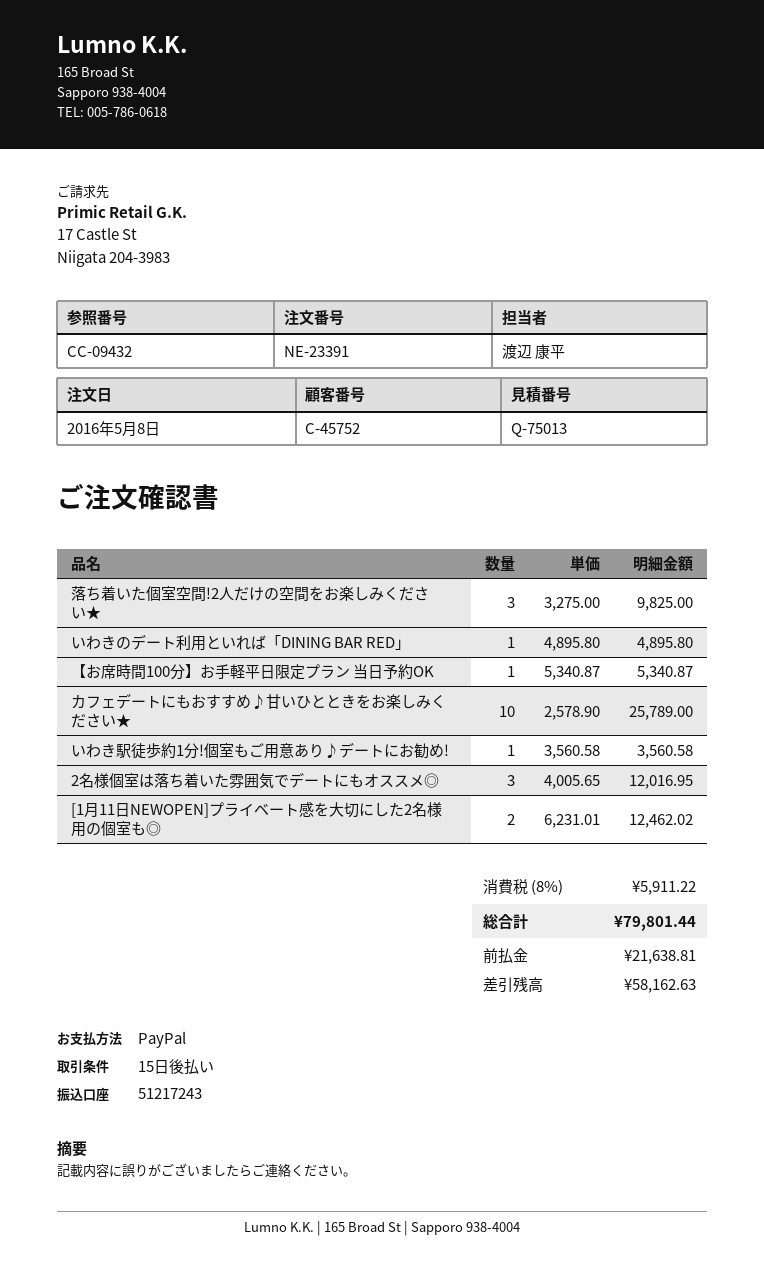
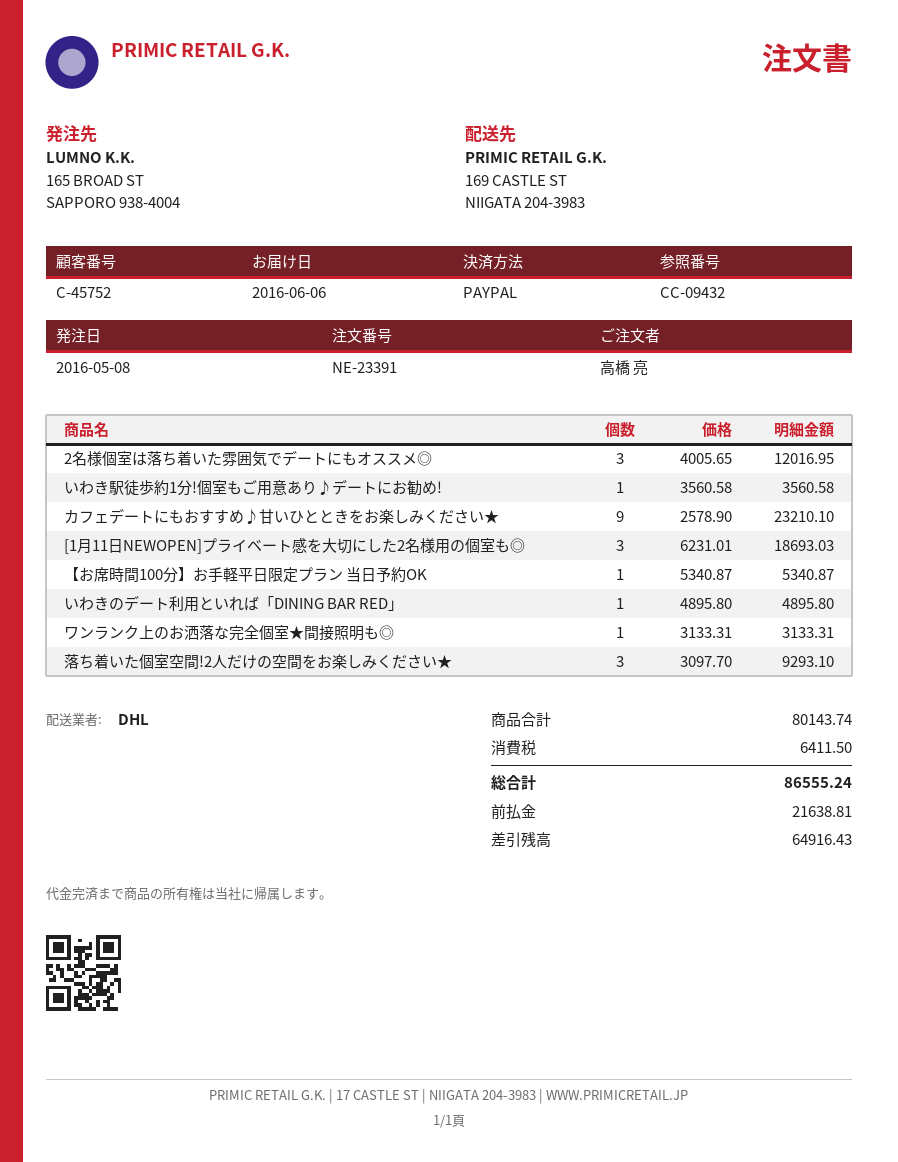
落ち着いた個室空間!2人だけの空間をお楽しみください★: 3 x 3275.00 = 9825.00 -> 3 x 3097.70 = 9293.10
カフェデートにもおすすめ♪甘いひとときをお楽しみください★: 10 x 2578.90 = 25789.00 -> 9 x 2578.90 = 23210.10
[1月11日NEWOPEN]プライベート感を大切にした2名様用の個室も◎: 2 x 6231.01 = 12462.02 -> 3 x 6231.01 = 18693.03
ワンランク上のお洒落な完全個室★間接照明も◎: none -> 1 x 3133.31 = 3133.31
tax: 5911.22 -> 6411.50
total: 79801.44 -> 86555.24
balance: 58162.63 -> 64916.43

